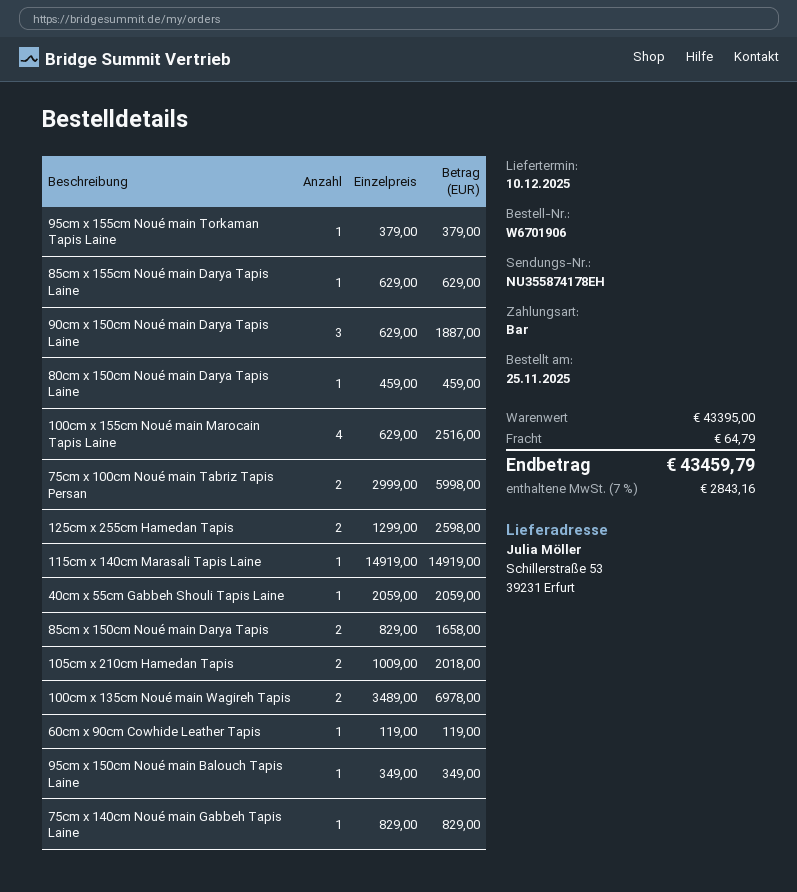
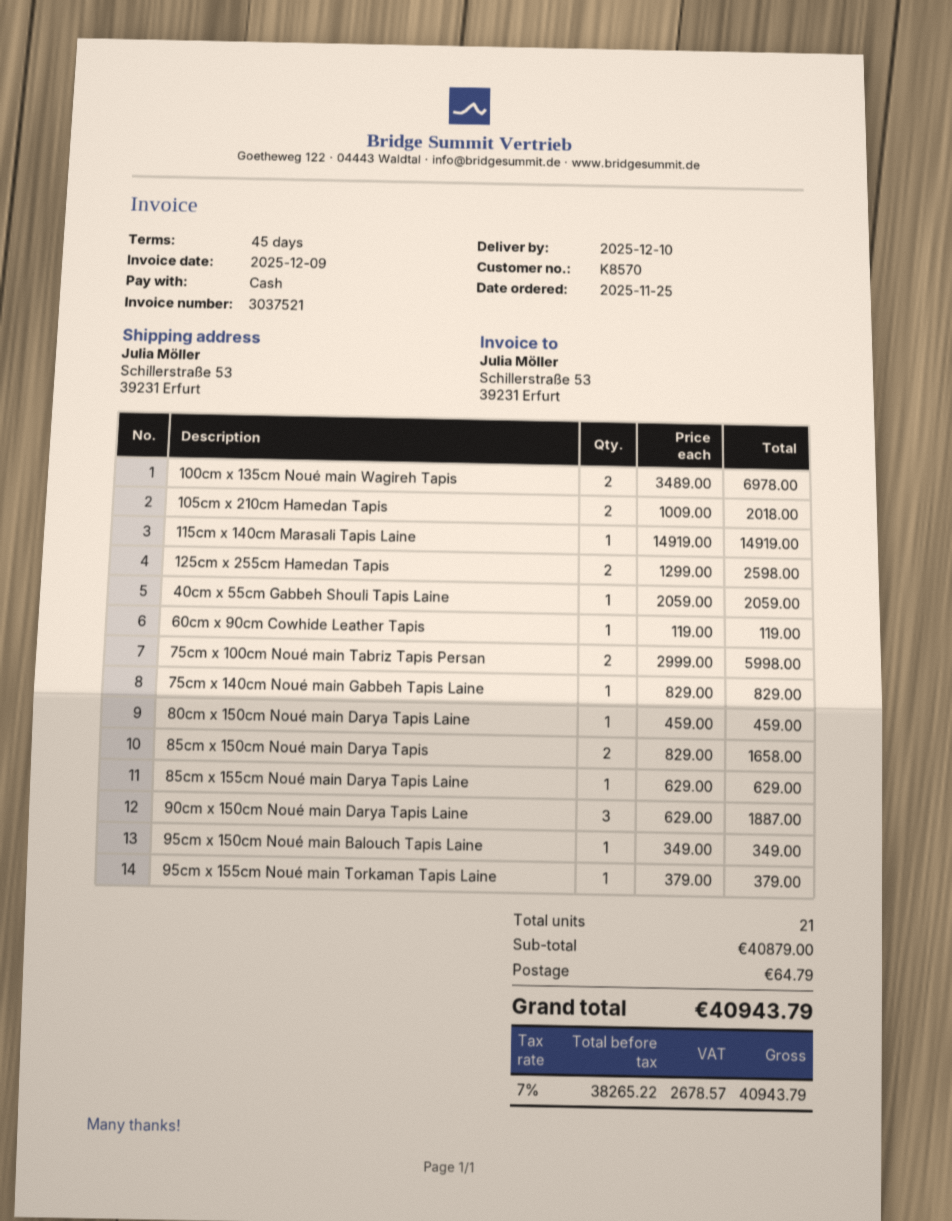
100cm x 155cm Noué main Marocain Tapis Laine: 4 x 629.00 = 2516.00 -> none
subtotal: 43395.00 -> 40879.00
tax: 7% = 2843.16 -> 7% = 2678.57
total: 43459.79 -> 40943.79

